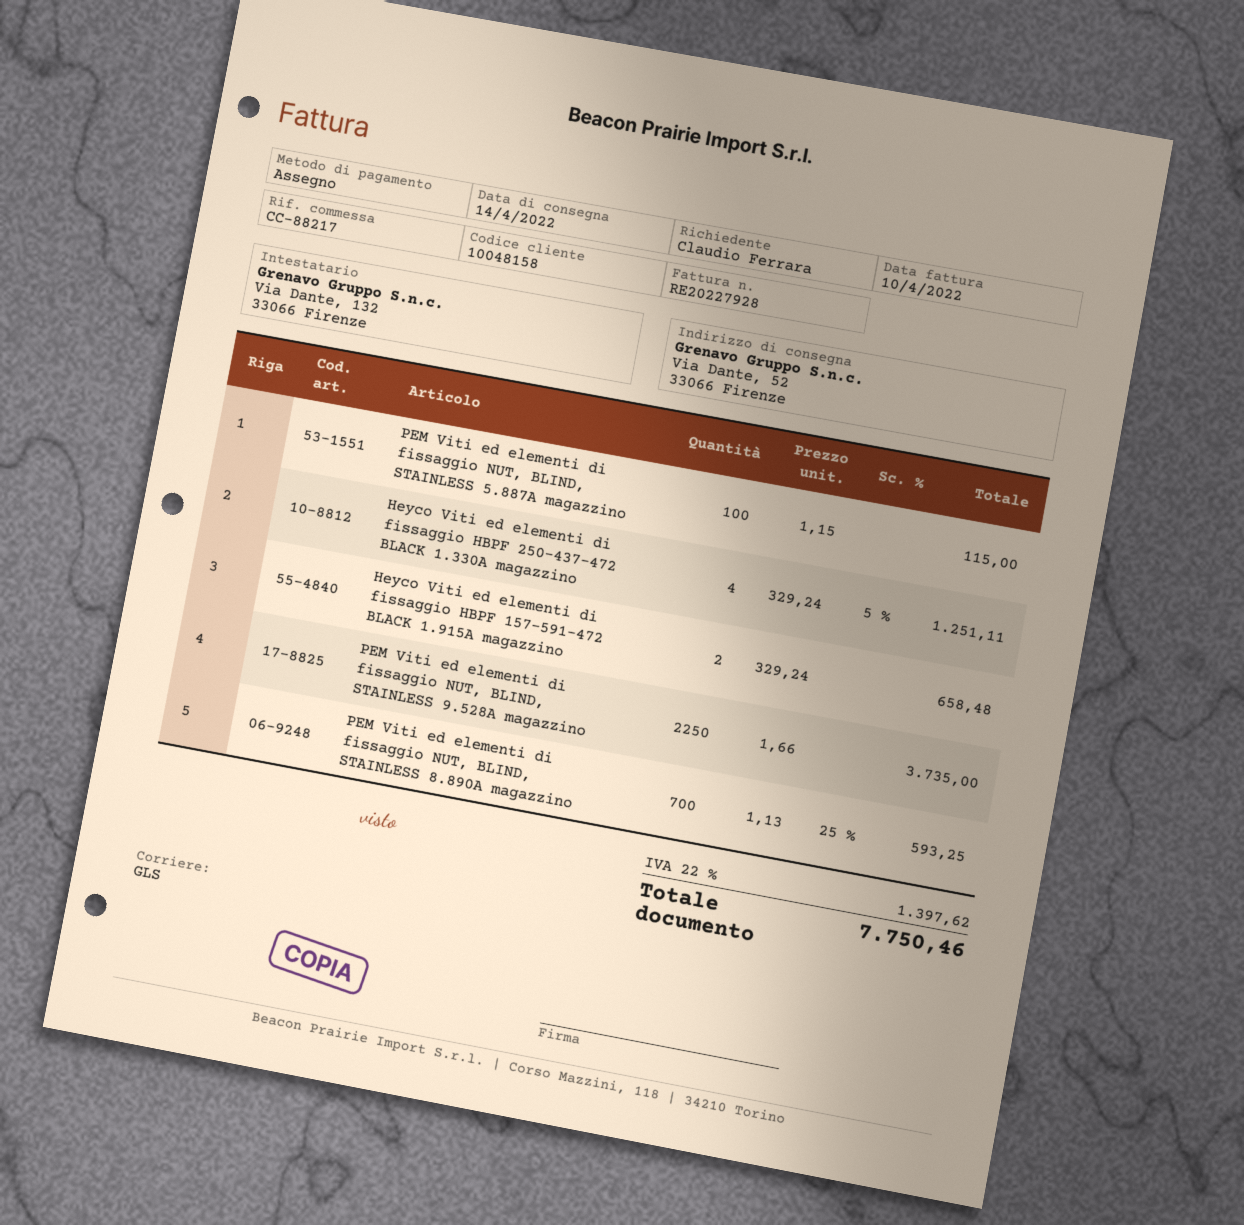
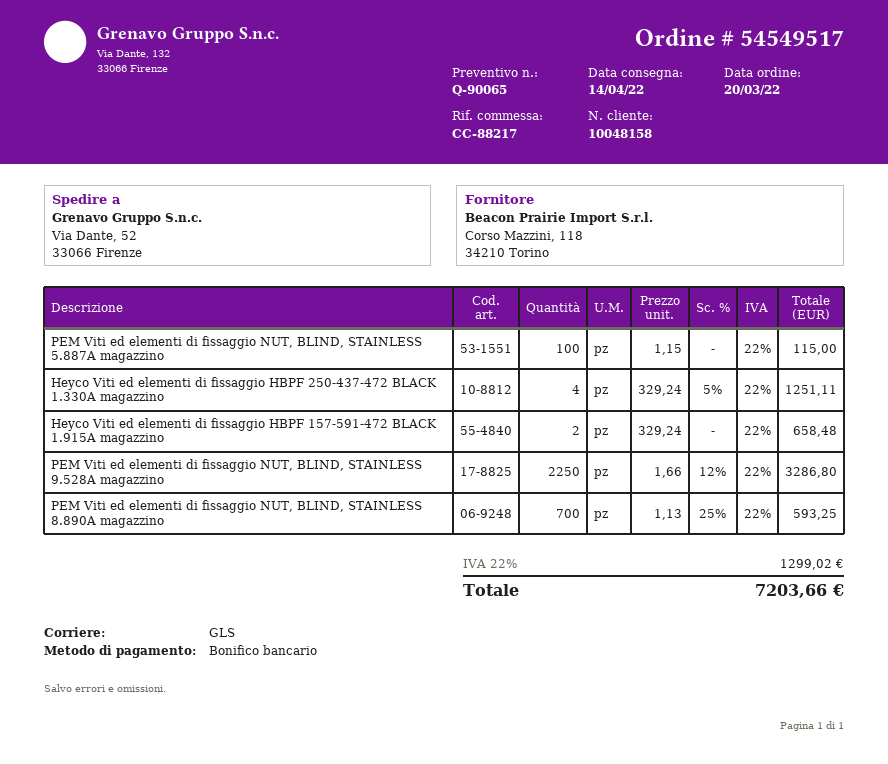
payment method: cheque -> bank transfer
PEM Viti ed elementi di fissaggio NUT, BLIND, STAINLESS 9.528A magazzino: 2250 x 1.66 = 3735.00 -> 2250 x 1.66 - 12% = 3286.80
tax: 22% = 1397.62 -> 22% = 1299.02
total: 7750.46 -> 7203.66

